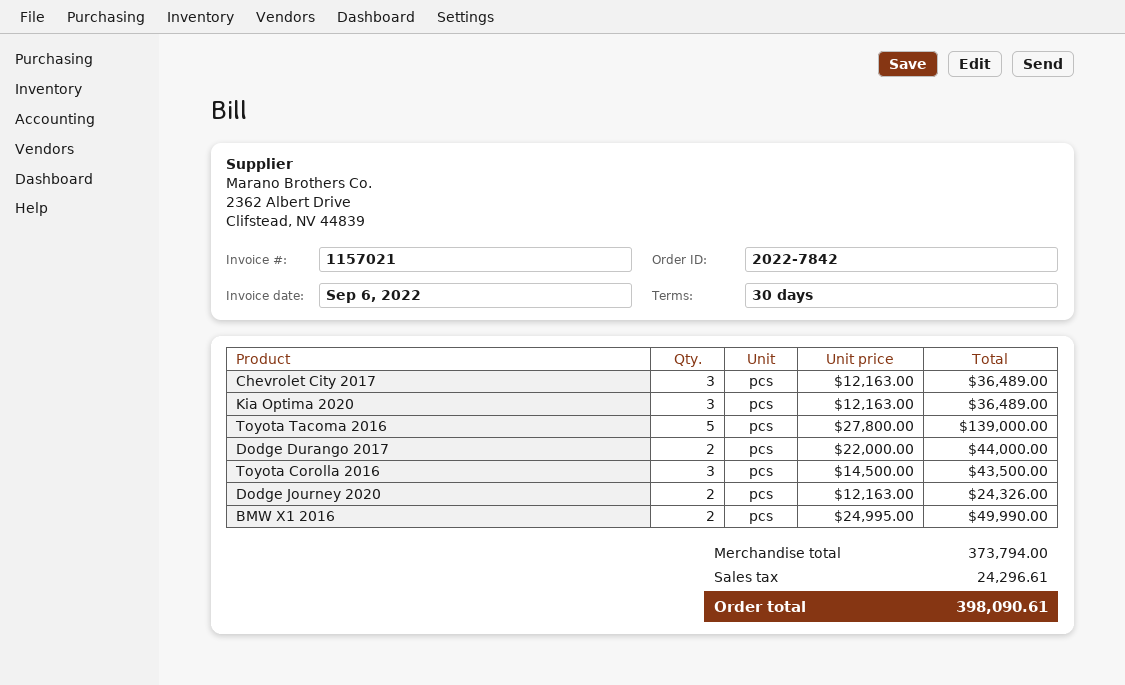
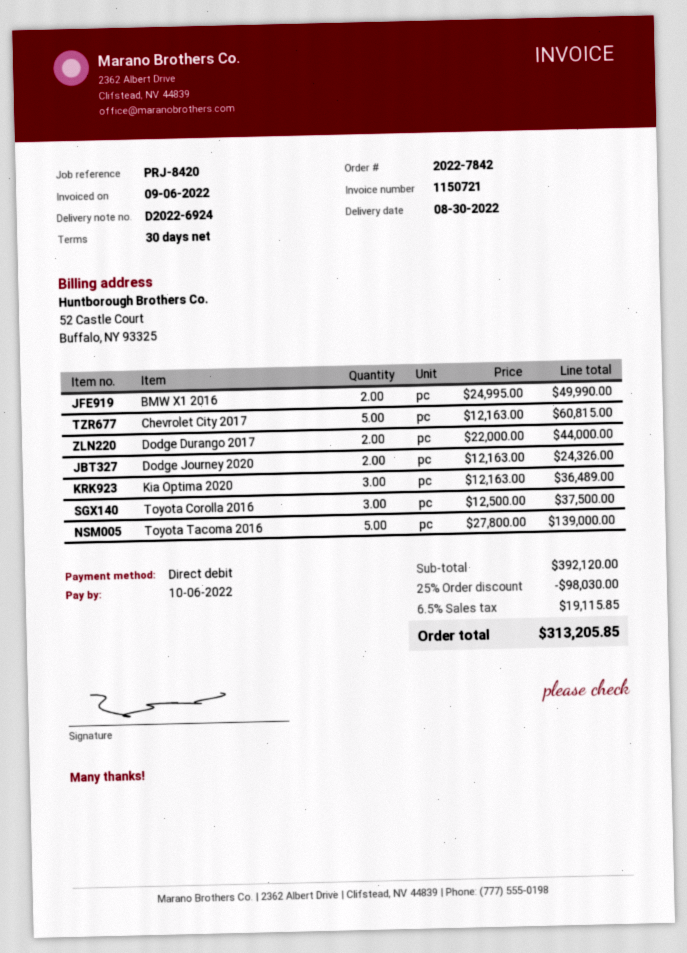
invoice number: 1157021 -> 1150721
Chevrolet City 2017: 3 x 12163.00 = 36489.00 -> 5 x 12163.00 = 60815.00
Toyota Corolla 2016: 3 x 14500.00 = 43500.00 -> 3 x 12500.00 = 37500.00
subtotal: 373794.00 -> 392120.00
discount: none -> 25% = 98030.00
tax: 24296.61 -> 19115.85
total: 398090.61 -> 313205.85

